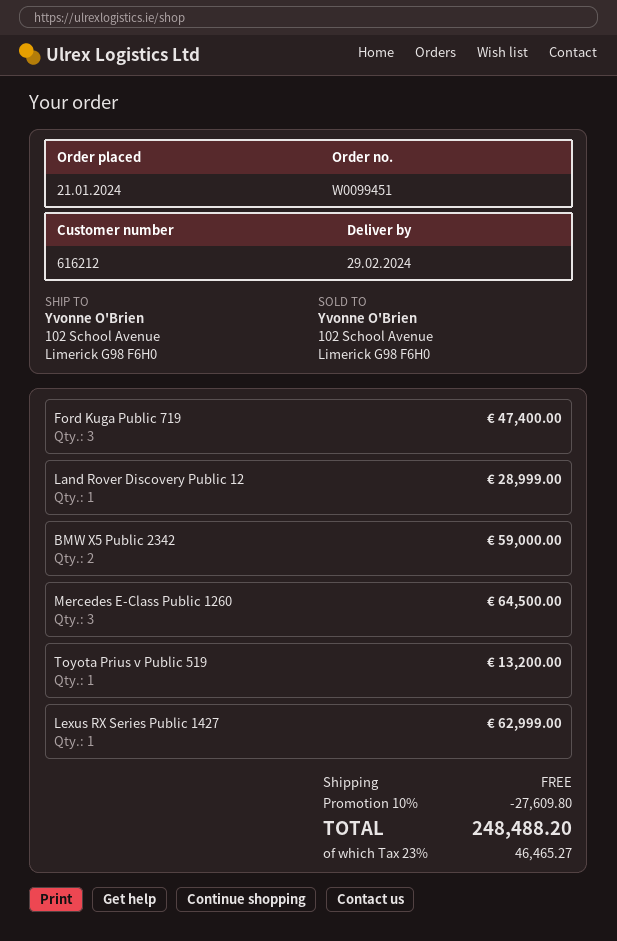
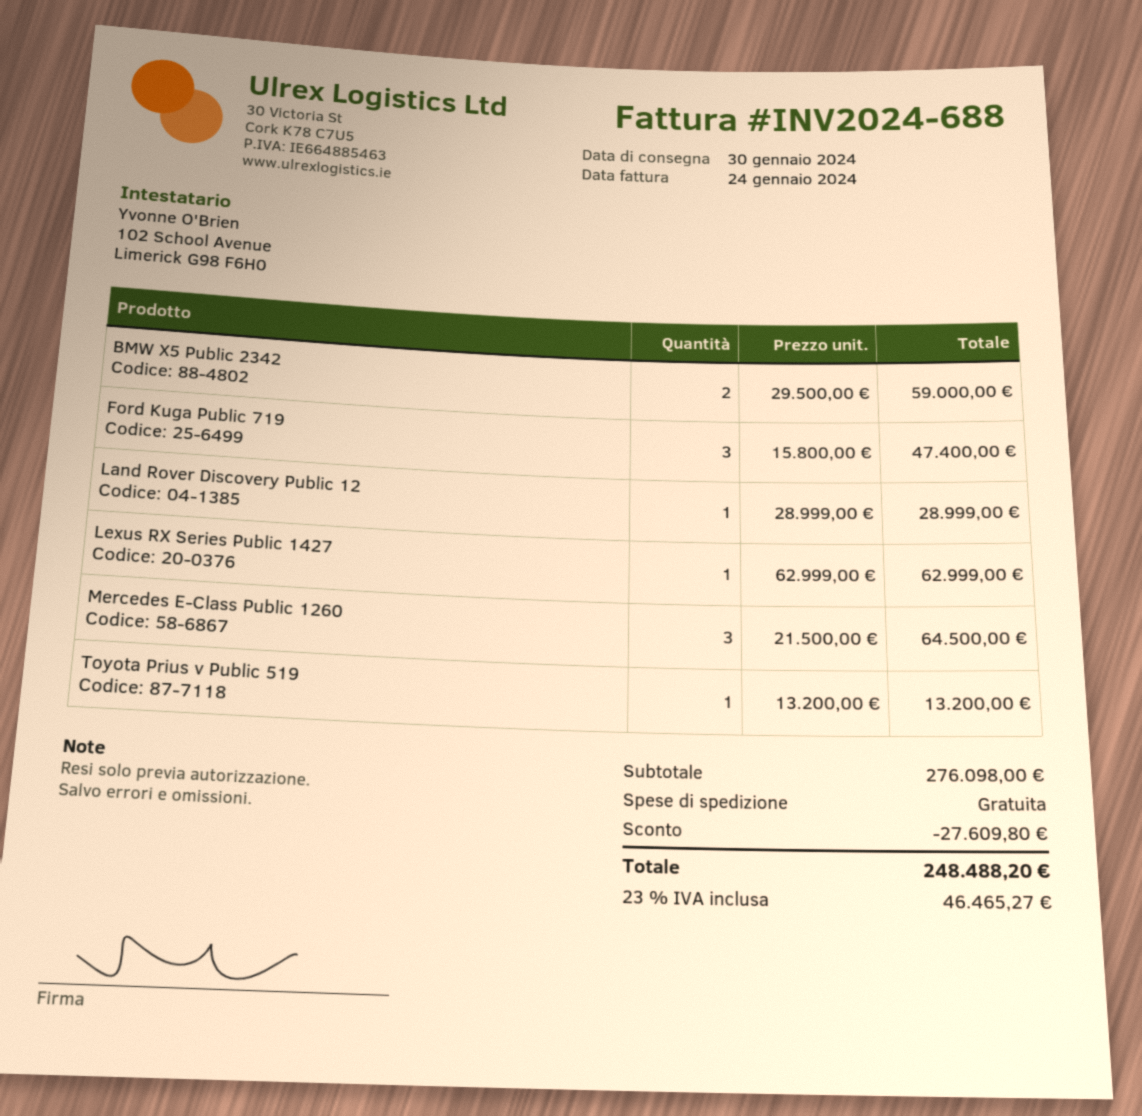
delivery date: 2024-02-29 -> 2024-01-30

